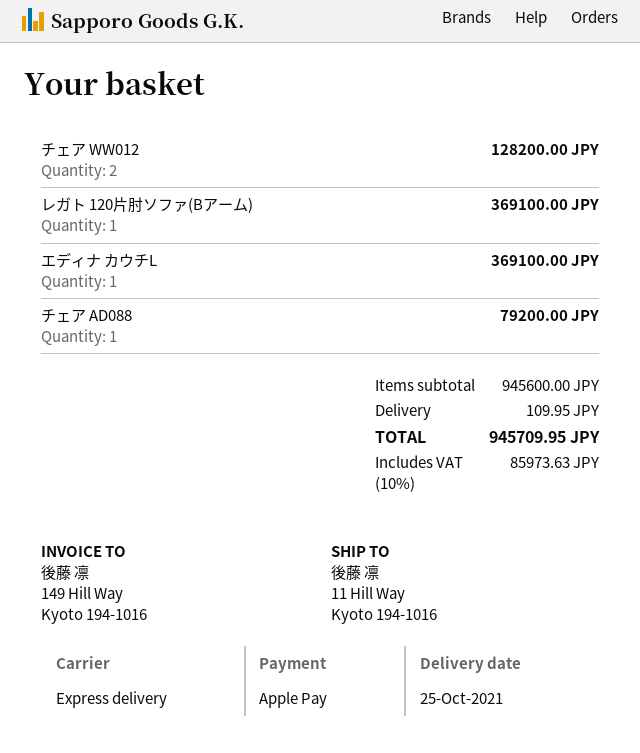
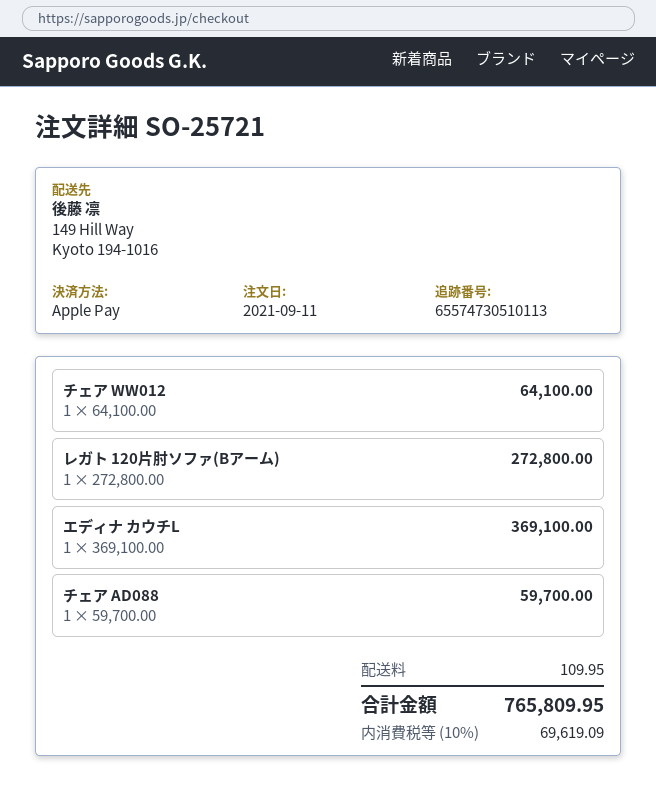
ship to: 11 Hill Way, Kyoto 194-1016 -> 149 Hill Way, Kyoto 194-1016
チェア WW012: 2 for 128200.00 -> 1 for 64100.00
レガト 120片肘ソファ(Bアーム): 1 for 369100.00 -> 1 for 272800.00
チェア AD088: 1 for 79200.00 -> 1 for 59700.00
tax: 10% = 85973.63 -> 10% = 69619.09
total: 945709.95 -> 765809.95

